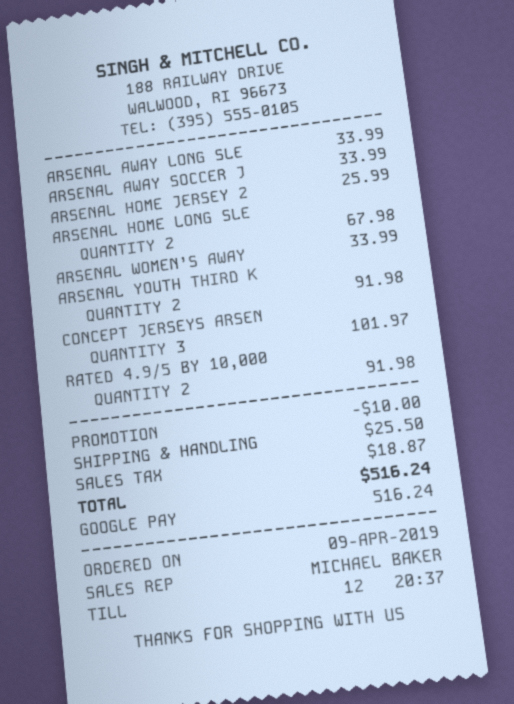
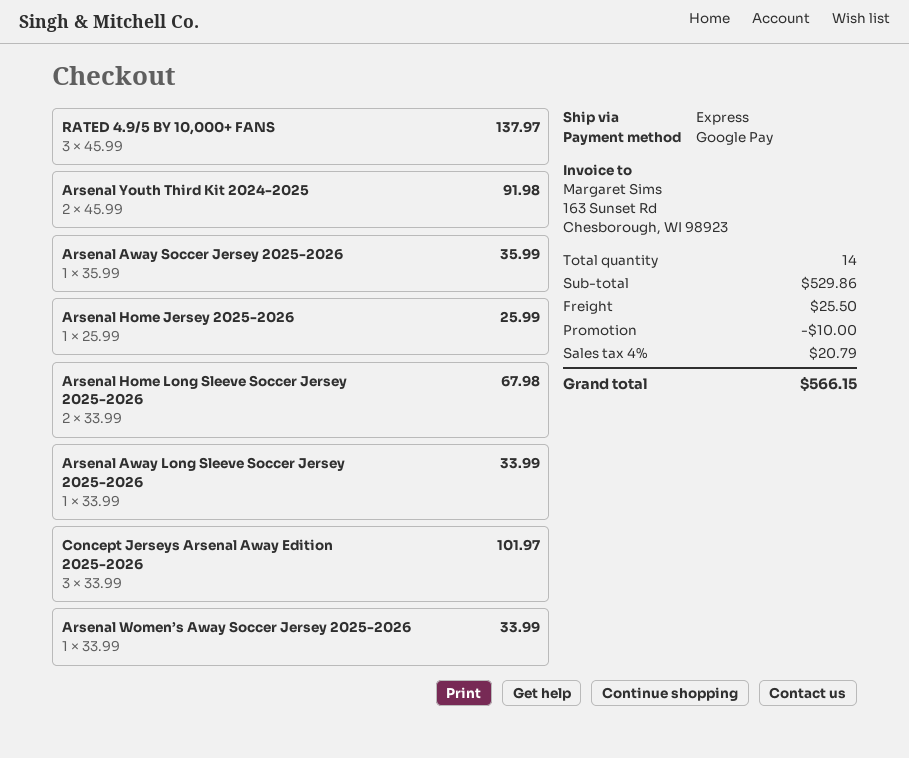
ARSENAL AWAY SOCCER J: 1 for 33.99 -> 1 for 35.99
RATED 4.9/5 BY 10,000: 2 for 91.98 -> 3 for 137.97
tax: 18.87 -> 20.79
total: 516.24 -> 566.15

